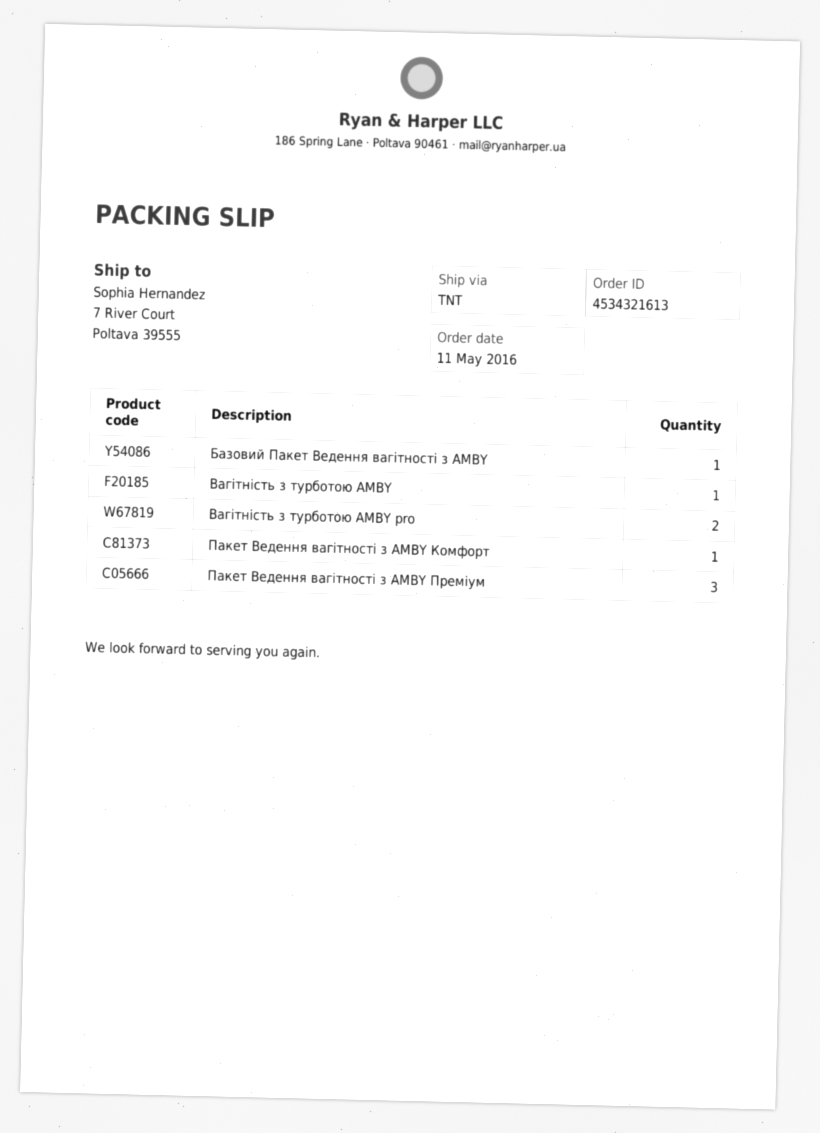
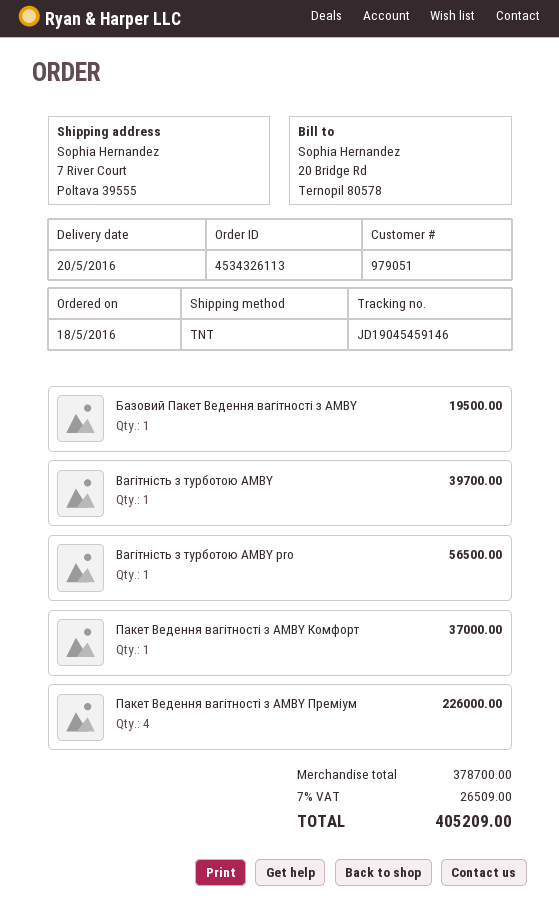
order number: 4534321613 -> 4534326113
order date: 2016-05-11 -> 2016-05-18
Вагітність з турботою AMBY pro: 2 -> 1
Пакет Ведення вагітності з AMBY Преміум: 3 -> 4

